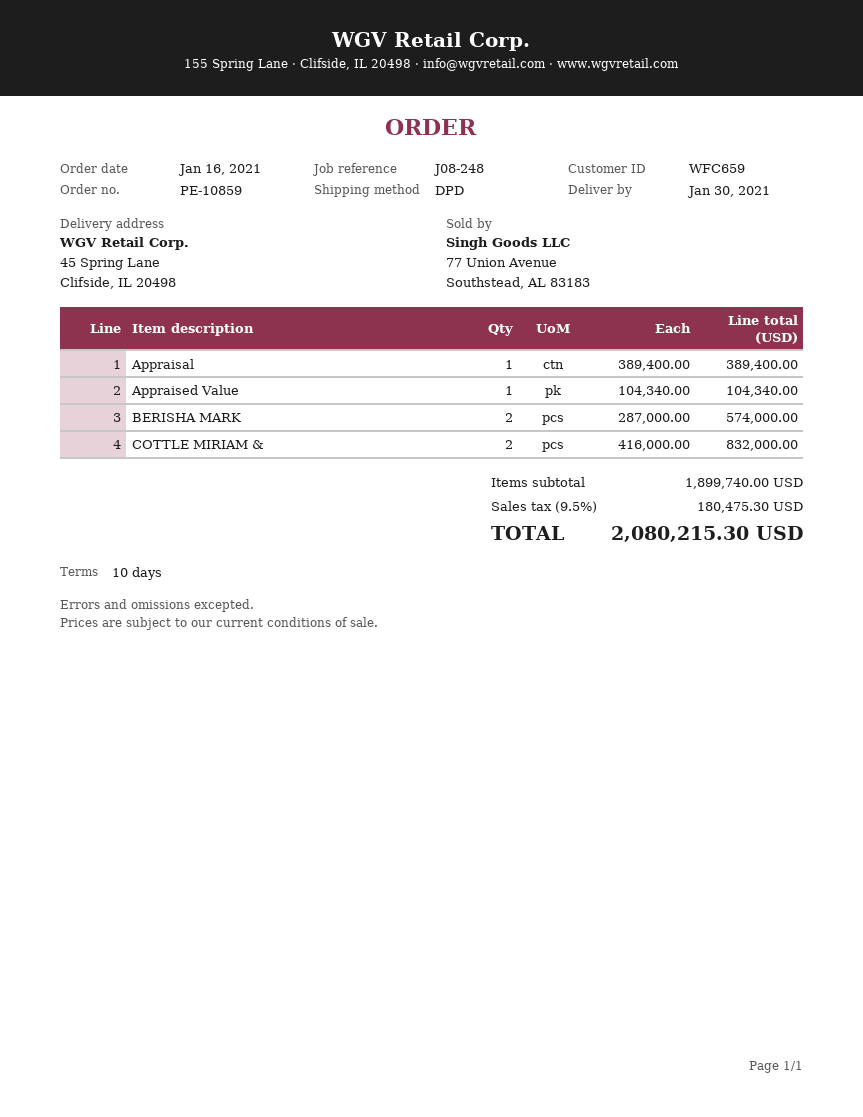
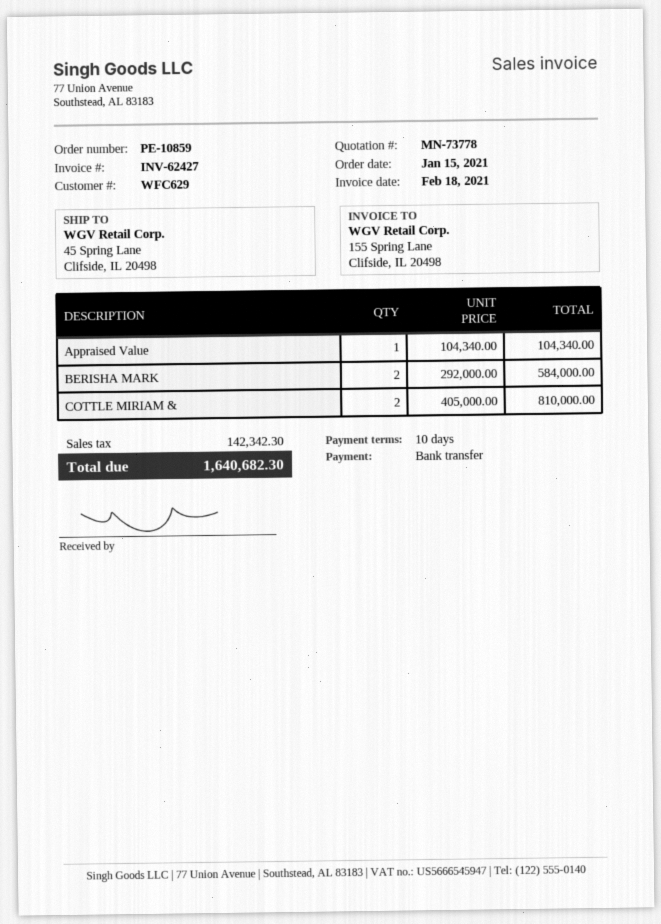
order date: 2021-01-16 -> 2021-01-15
customer number: WFC659 -> WFC629
Appraisal: 1 x 389400.00 = 389400.00 -> none
BERISHA MARK: 2 x 287000.00 = 574000.00 -> 2 x 292000.00 = 584000.00
COTTLE MIRIAM &: 2 x 416000.00 = 832000.00 -> 2 x 405000.00 = 810000.00
tax: 180475.30 -> 142342.30
total: 2080215.30 -> 1640682.30

